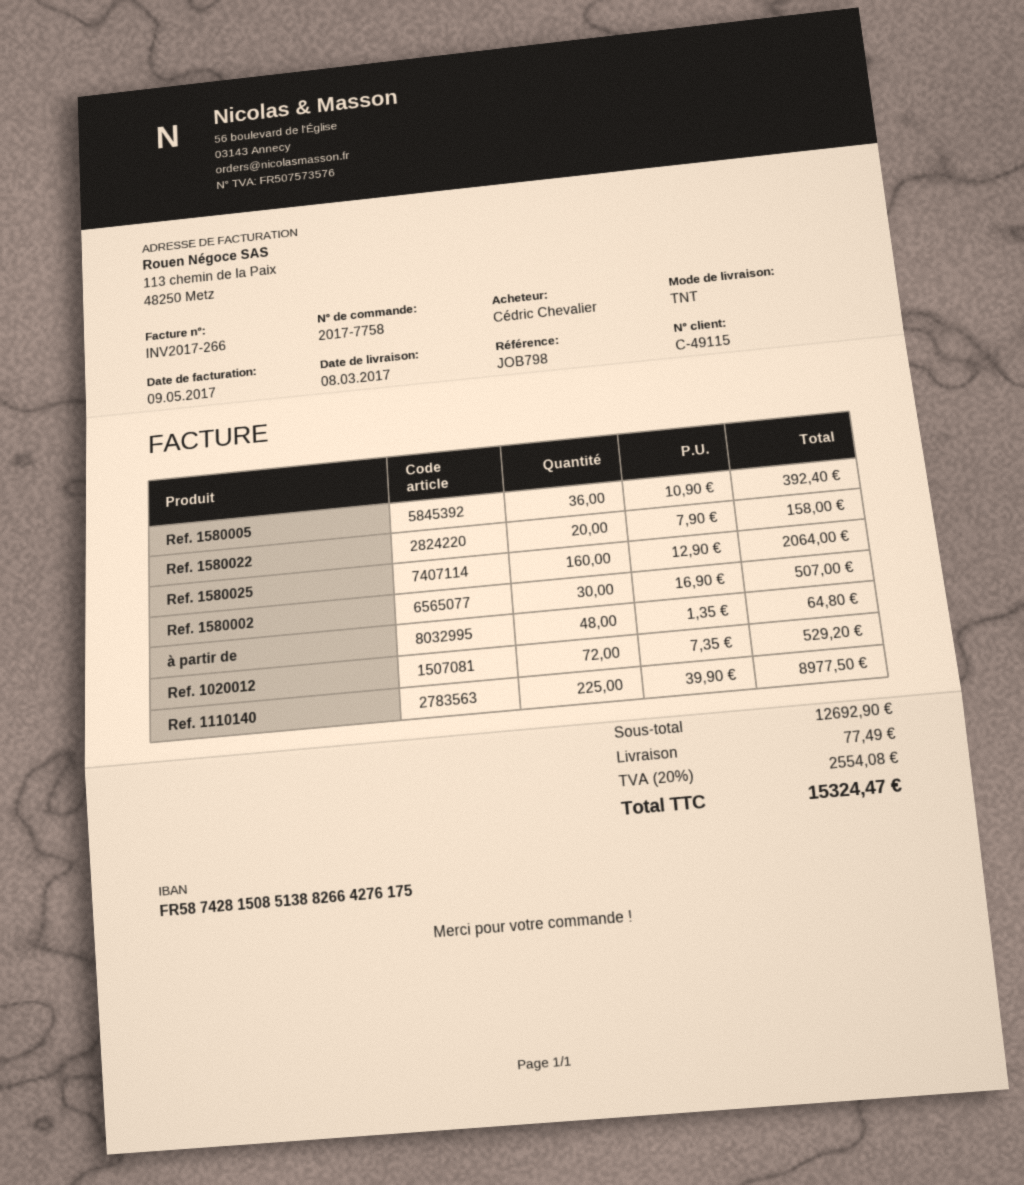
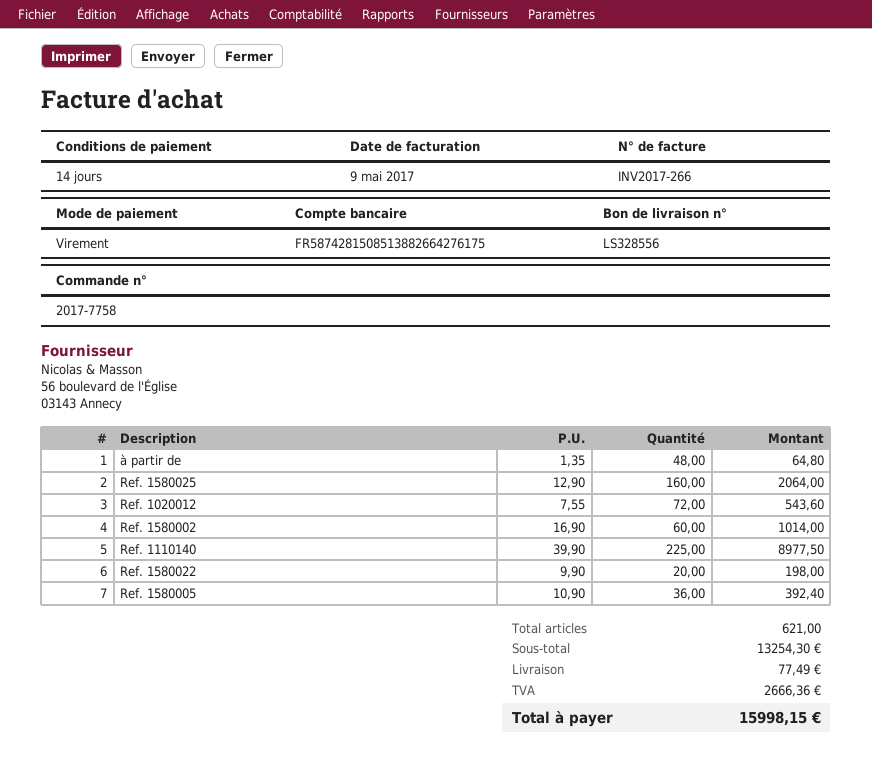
Ref. 1580022: 20 x 7.90 = 158.00 -> 20 x 9.90 = 198.00
Ref. 1580002: 30 x 16.90 = 507.00 -> 60 x 16.90 = 1014.00
Ref. 1020012: 72 x 7.35 = 529.20 -> 72 x 7.55 = 543.60
subtotal: 12692.90 -> 13254.30
tax: 2554.08 -> 2666.36
total: 15324.47 -> 15998.15

